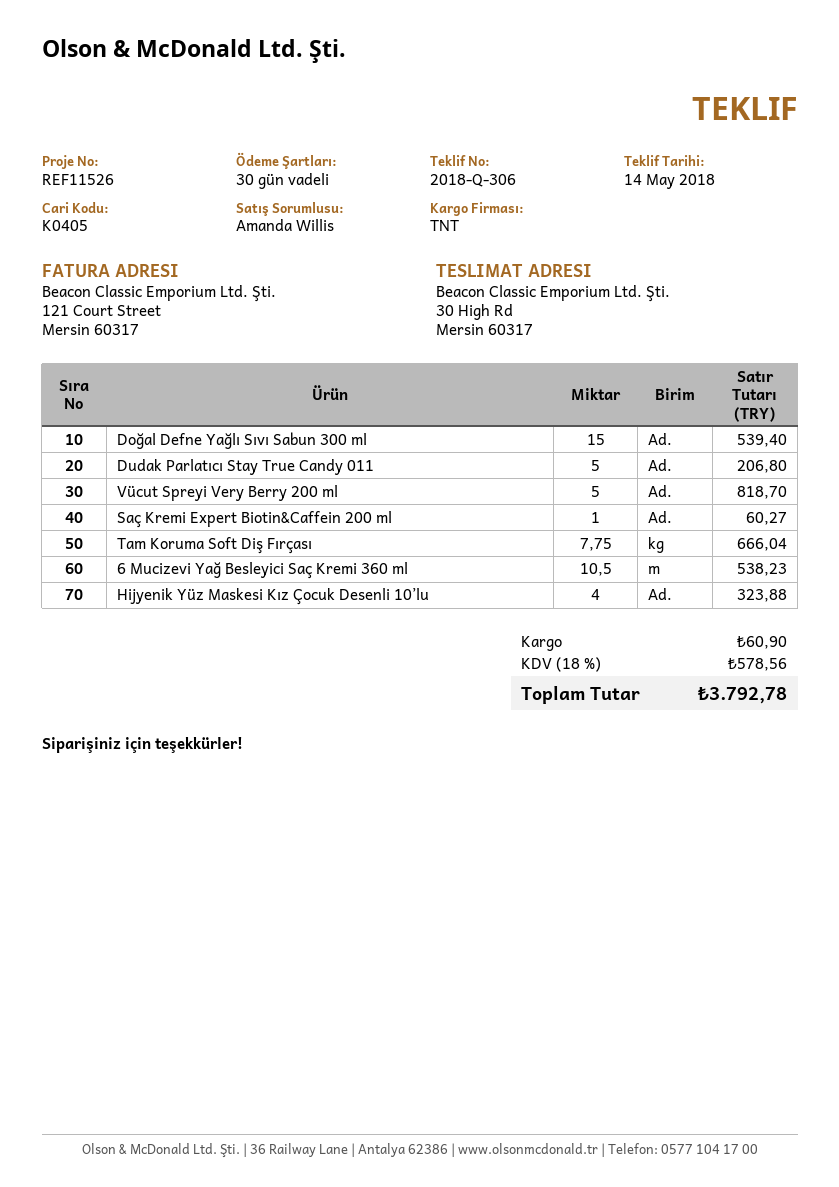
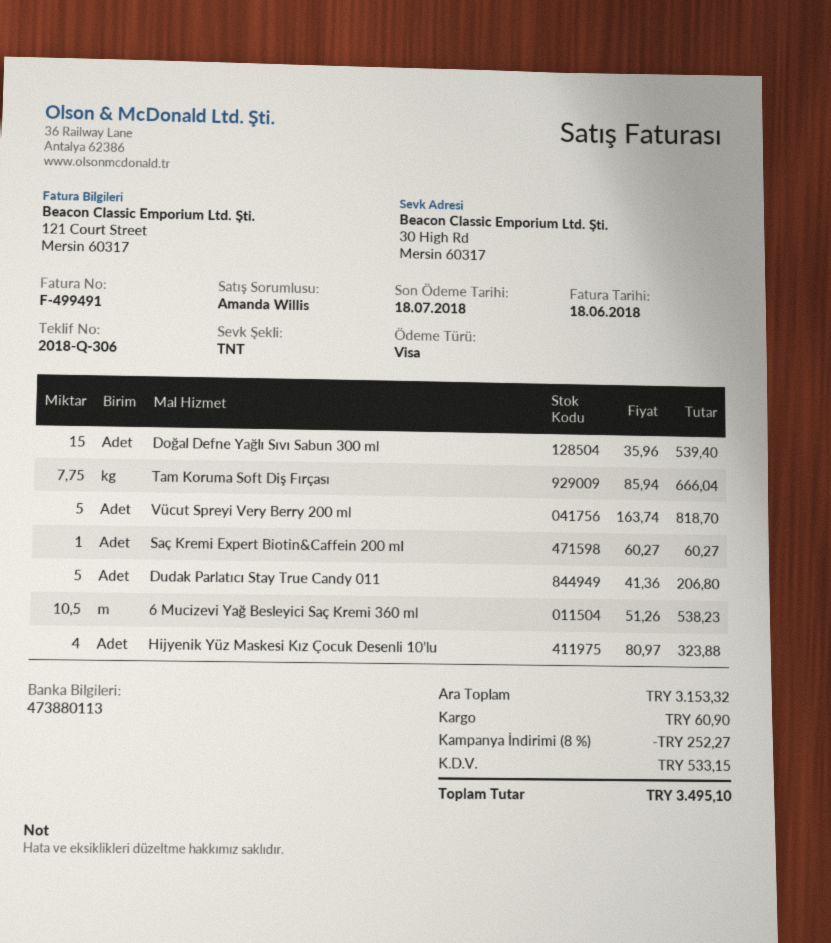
discount: none -> 8% = 252.27
tax: 578.56 -> 533.15
total: 3792.78 -> 3495.10

